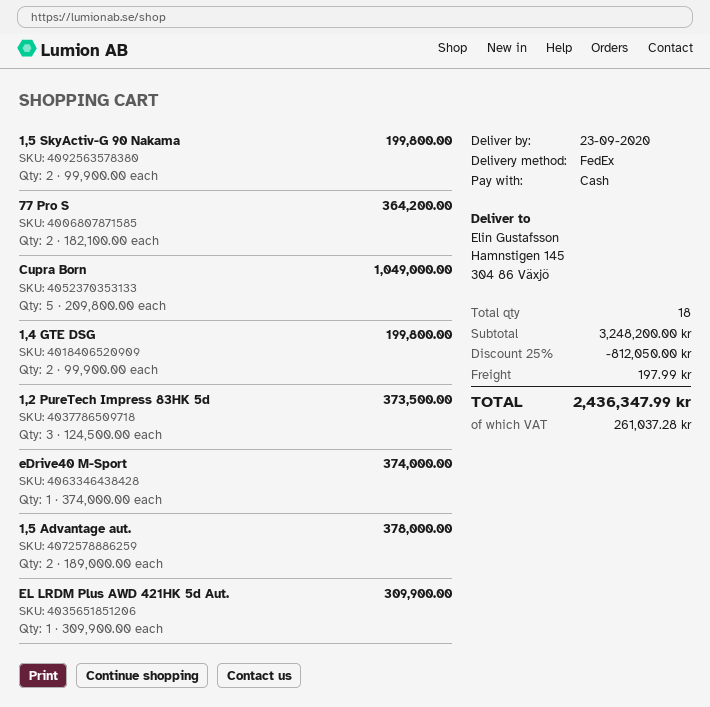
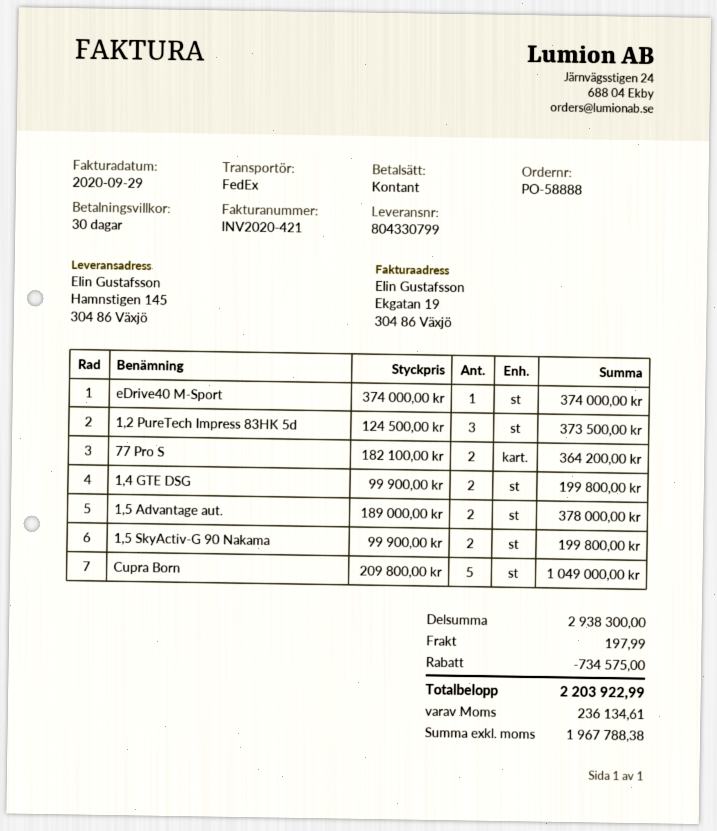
EL LRDM Plus AWD 421HK 5d Aut.: 1 x 309900.00 = 309900.00 -> none
subtotal: 3248200.00 -> 2938300.00
discount: 812050.00 -> 734575.00
tax: 261037.28 -> 236134.61
total: 2436347.99 -> 2203922.99

